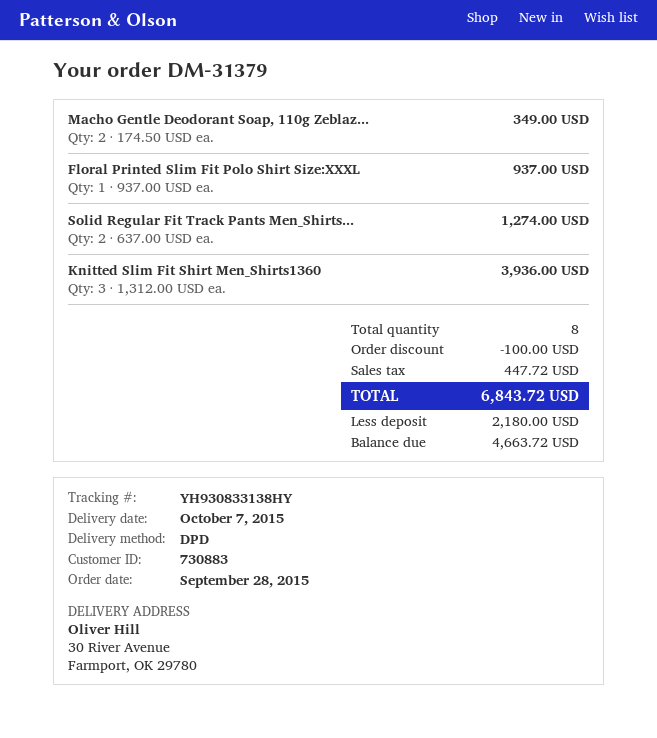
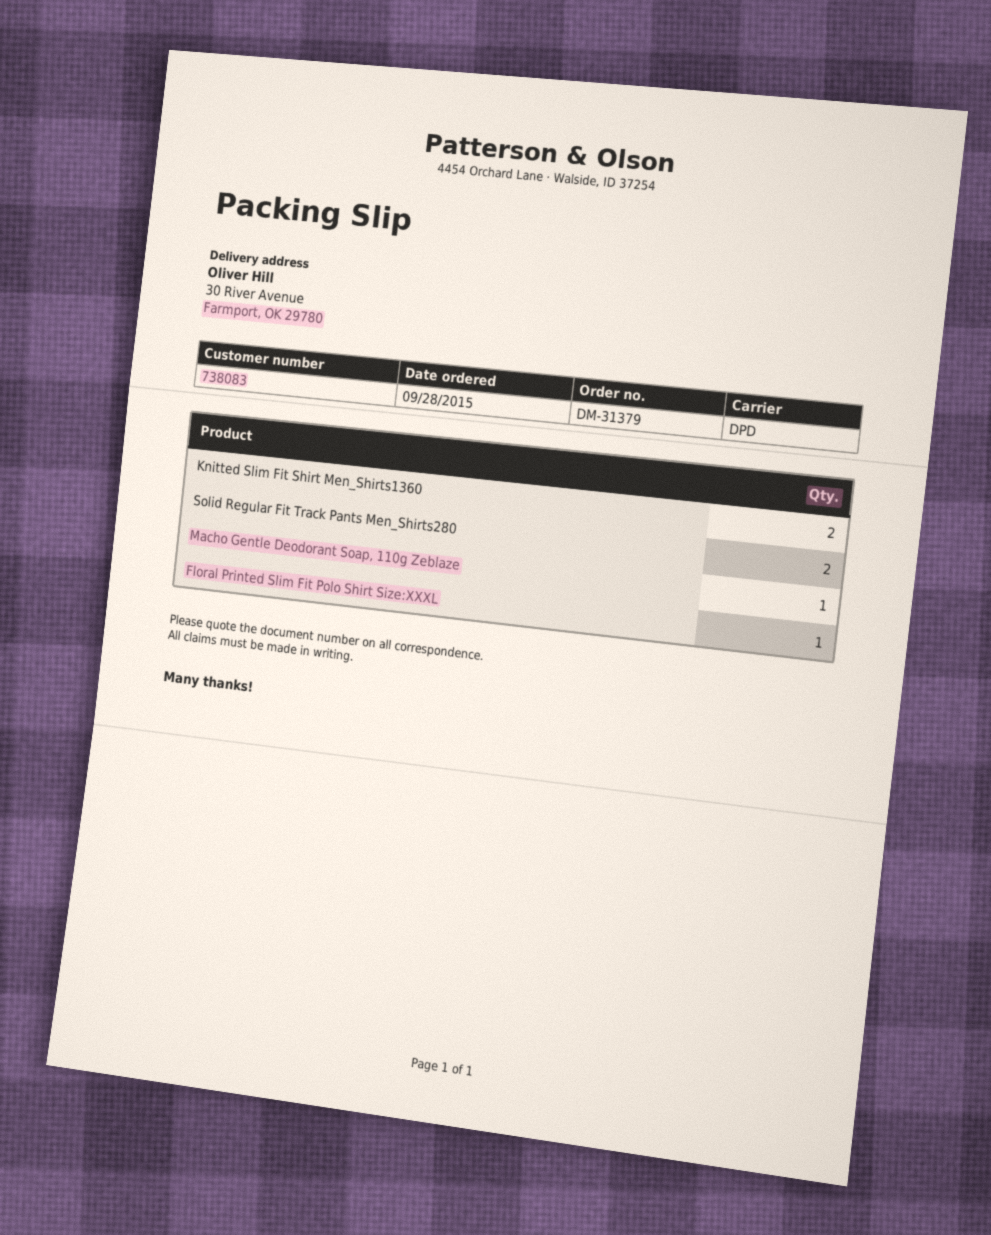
customer number: 730883 -> 738083
Macho Gentle Deodorant Soap, 110g Zeblaz...: 2 -> 1
Knitted Slim Fit Shirt Men_Shirts1360: 3 -> 2

